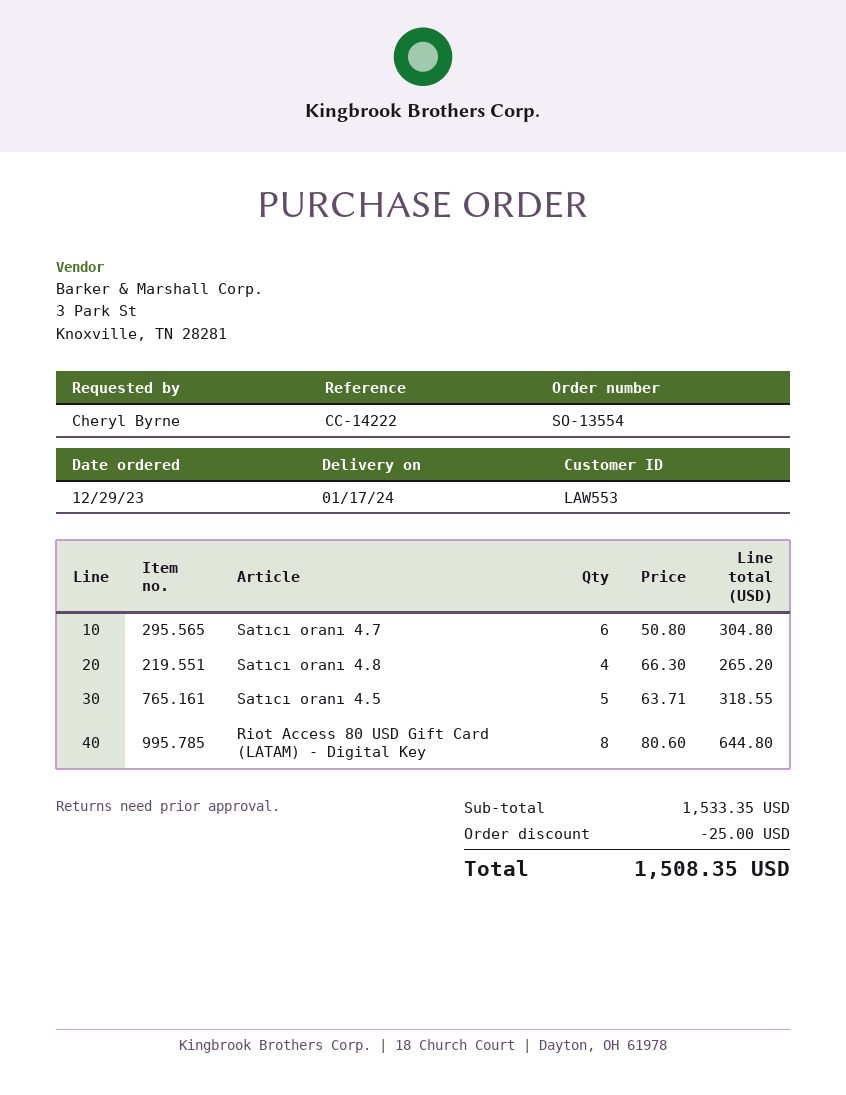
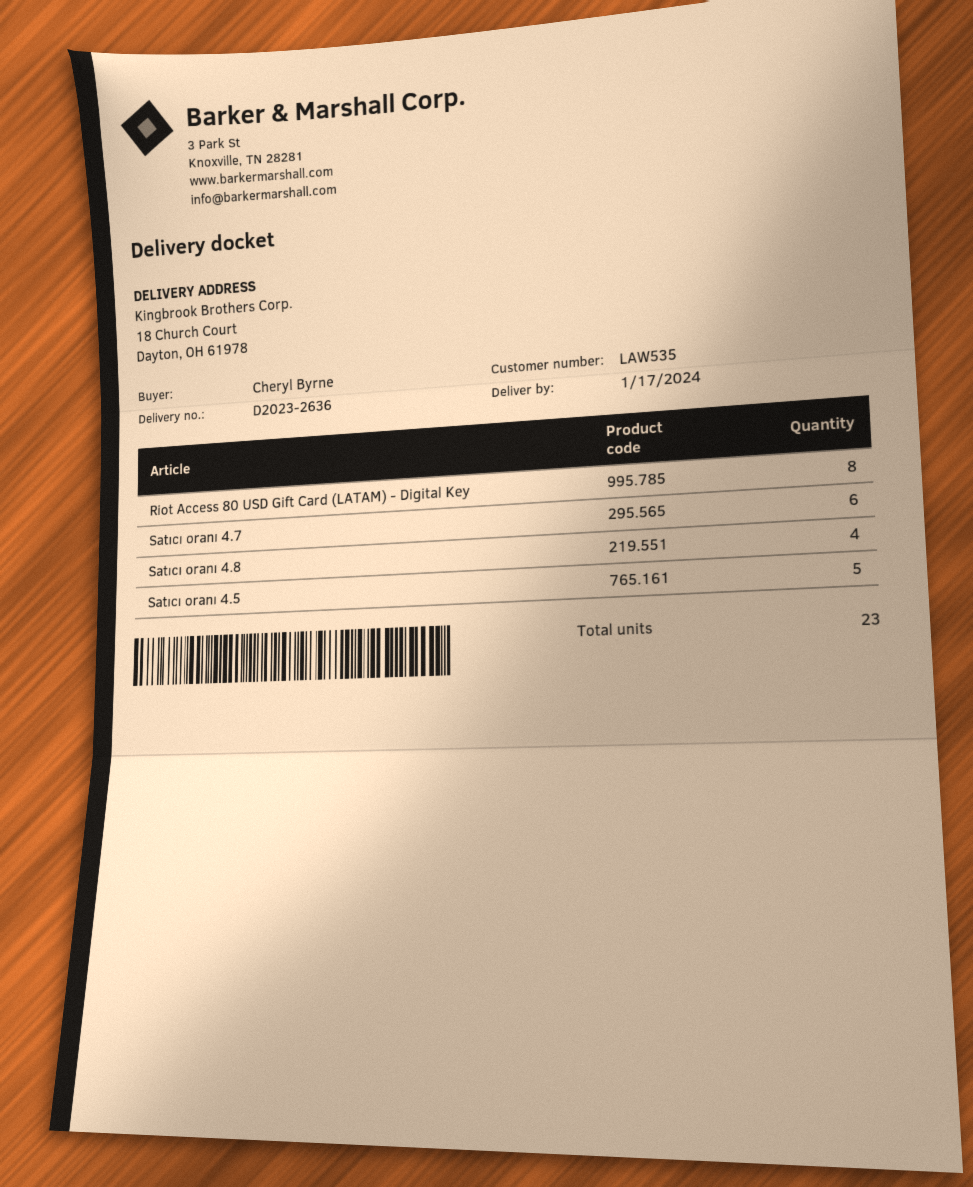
customer number: LAW553 -> LAW535

